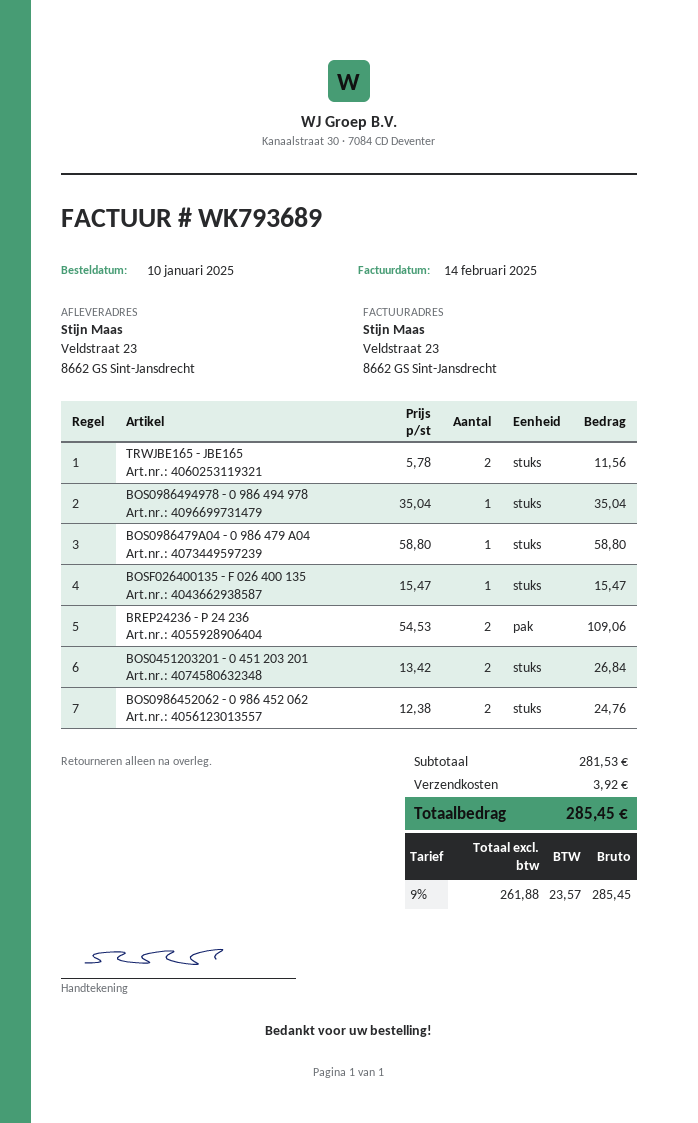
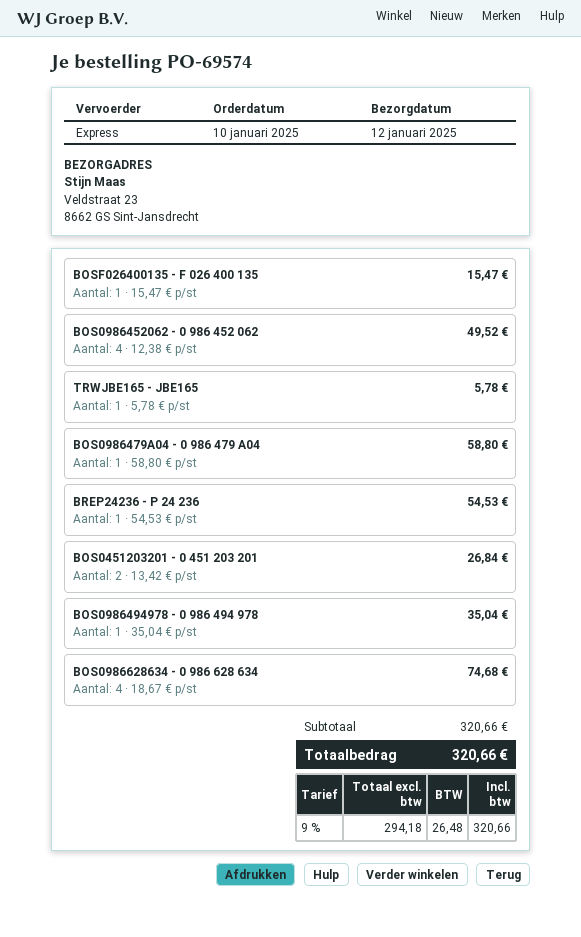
TRWJBE165 - JBE165: 2 x 5.78 = 11.56 -> 1 x 5.78 = 5.78
BREP24236 - P 24 236: 2 x 54.53 = 109.06 -> 1 x 54.53 = 54.53
BOS0986452062 - 0 986 452 062: 2 x 12.38 = 24.76 -> 4 x 12.38 = 49.52
BOS0986628634 - 0 986 628 634: none -> 4 x 18.67 = 74.68
subtotal: 281.53 -> 320.66
shipping: 3.92 -> none
net: 261.88 -> 294.18
tax: 9% = 23.57 -> 9% = 26.48
total: 285.45 -> 320.66

